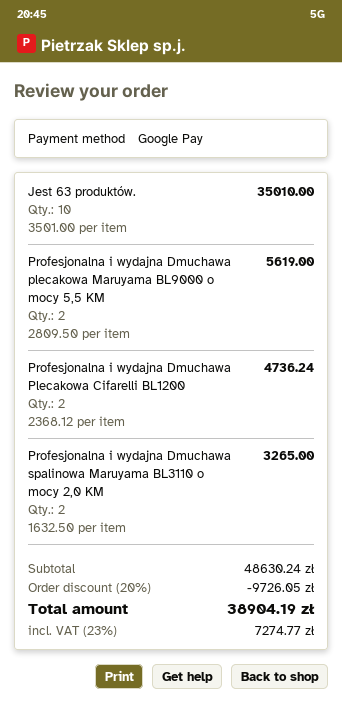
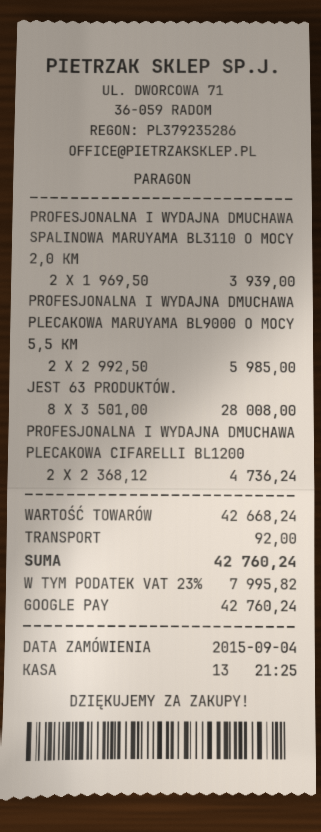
Jest 63 produktów.: 10 x 3501.00 = 35010.00 -> 8 x 3501.00 = 28008.00
Profesjonalna i wydajna Dmuchawa plecakowa Maruyama BL9000 o mocy 5,5 KM: 2 x 2809.50 = 5619.00 -> 2 x 2992.50 = 5985.00
Profesjonalna i wydajna Dmuchawa spalinowa Maruyama BL3110 o mocy 2,0 KM: 2 x 1632.50 = 3265.00 -> 2 x 1969.50 = 3939.00
subtotal: 48630.24 -> 42668.24
discount: 20% = 9726.05 -> none
shipping: none -> 92.00
tax: 23% = 7274.77 -> 23% = 7995.82
total: 38904.19 -> 42760.24

